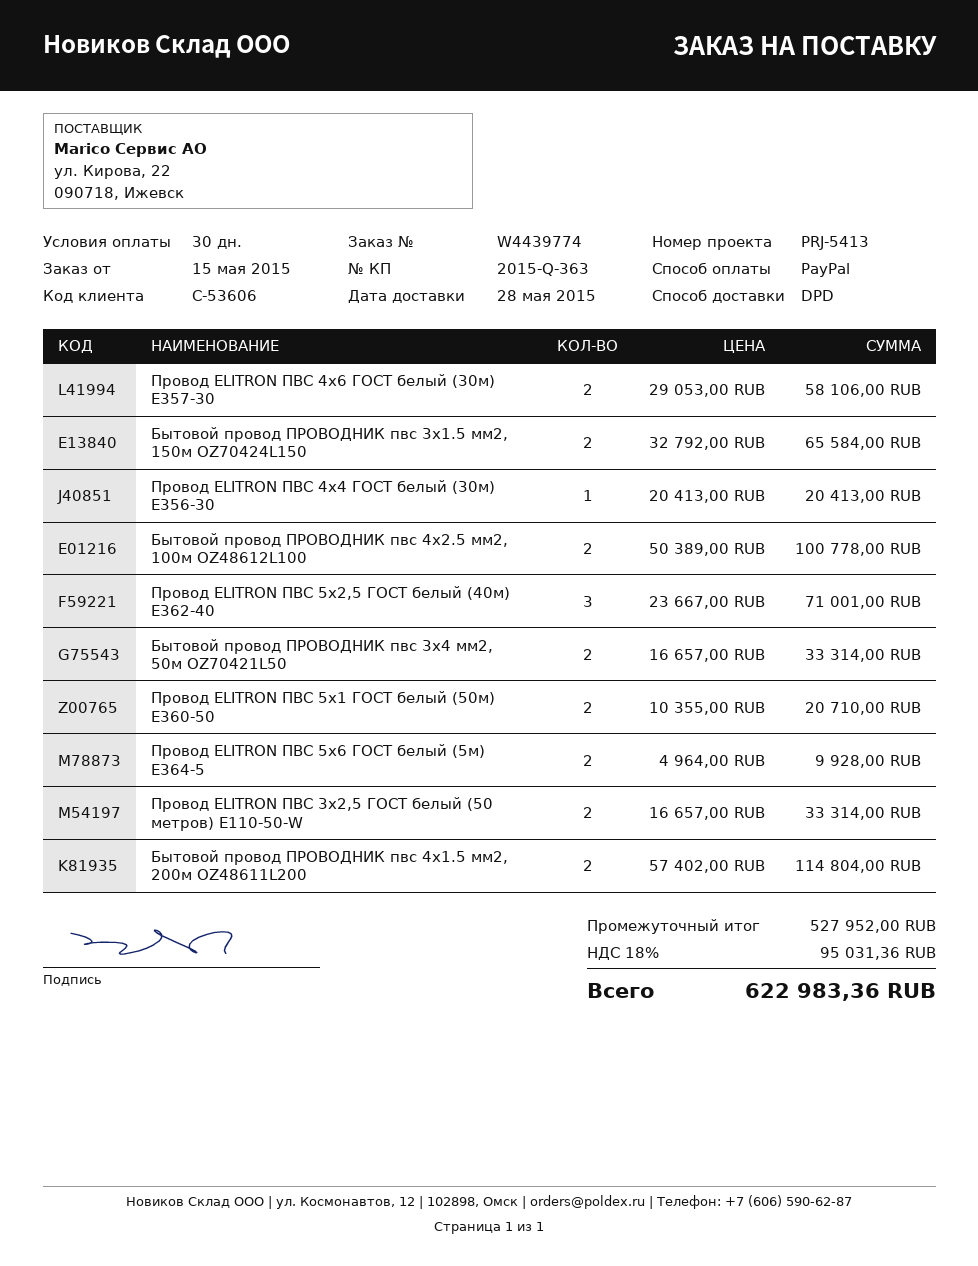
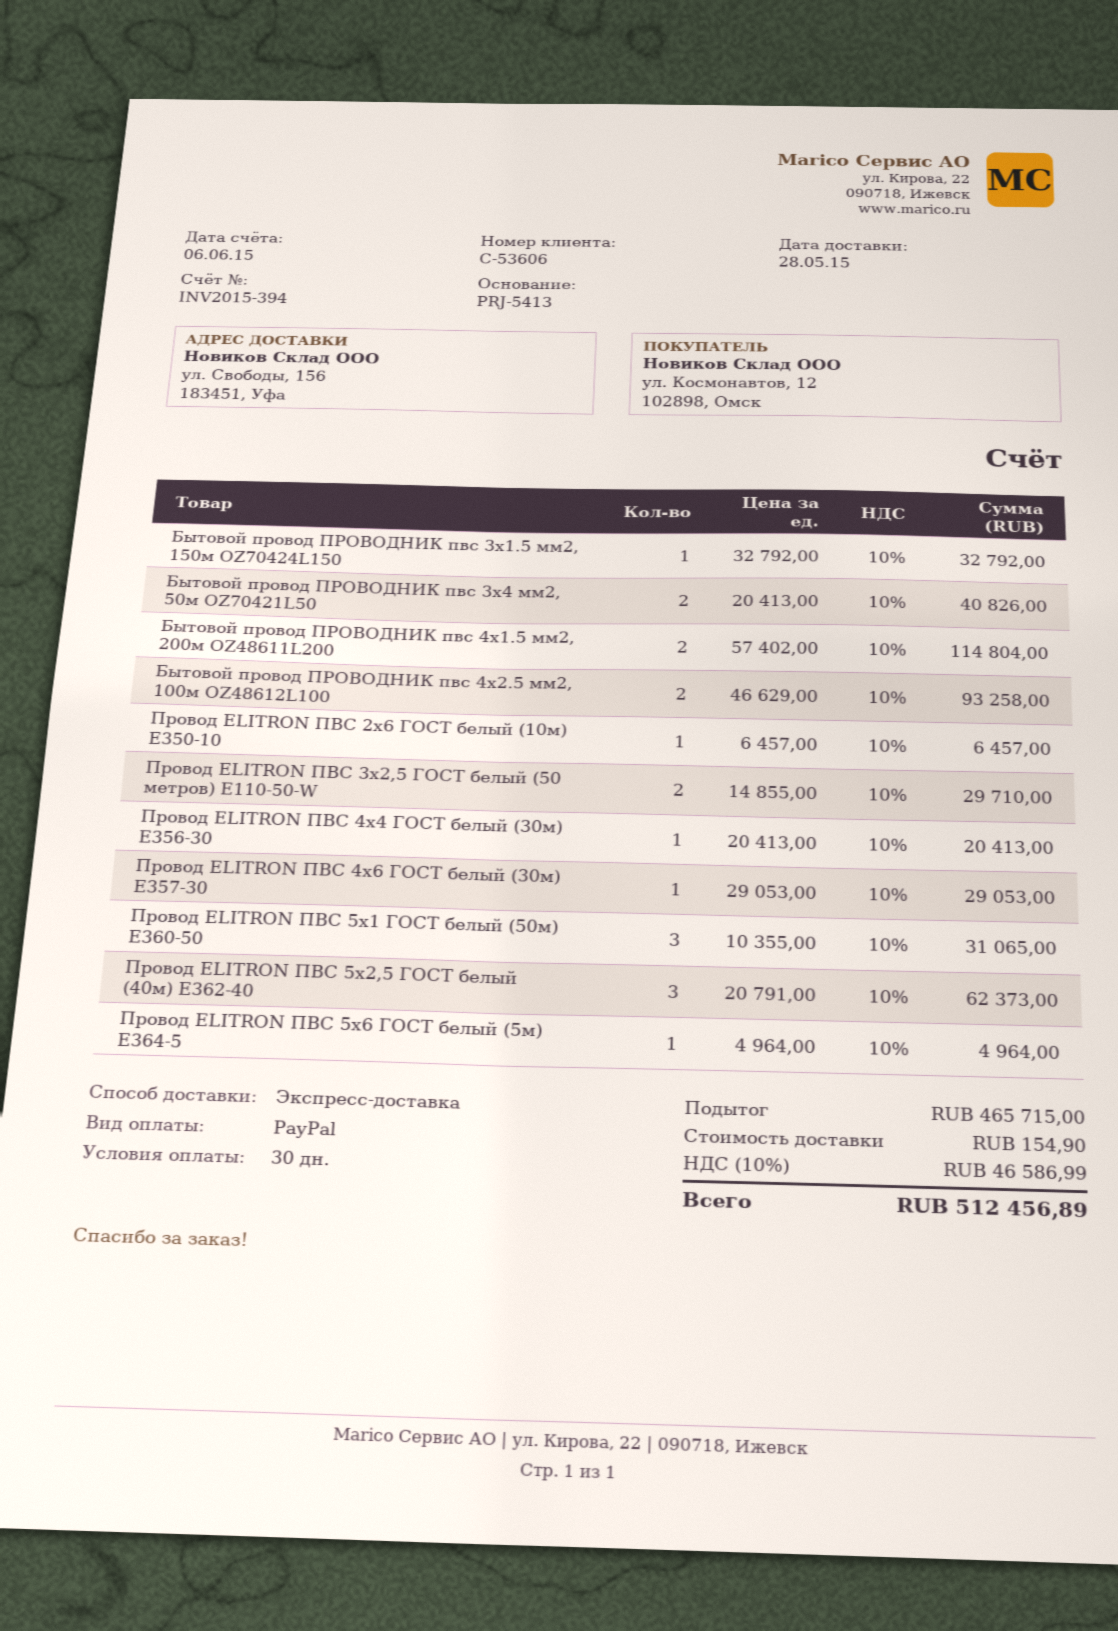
shipping method: DPD -> express
Провод ELITRON ПВС 4х6 ГОСТ белый (30м) E357-30: 2 x 29053.00 = 58106.00 -> 1 x 29053.00 = 29053.00
Бытовой провод ПРОВОДНИК пвс 3x1.5 мм2, 150м OZ70424L150: 2 x 32792.00 = 65584.00 -> 1 x 32792.00 = 32792.00
Бытовой провод ПРОВОДНИК пвс 4x2.5 мм2, 100м OZ48612L100: 2 x 50389.00 = 100778.00 -> 2 x 46629.00 = 93258.00
Провод ELITRON ПВС 5х2,5 ГОСТ белый (40м) E362-40: 3 x 23667.00 = 71001.00 -> 3 x 20791.00 = 62373.00
Бытовой провод ПРОВОДНИК пвс 3x4 мм2, 50м OZ70421L50: 2 x 16657.00 = 33314.00 -> 2 x 20413.00 = 40826.00
Провод ELITRON ПВС 5х1 ГОСТ белый (50м) E360-50: 2 x 10355.00 = 20710.00 -> 3 x 10355.00 = 31065.00
Провод ELITRON ПВС 5х6 ГОСТ белый (5м) E364-5: 2 x 4964.00 = 9928.00 -> 1 x 4964.00 = 4964.00
Провод ELITRON ПВС 3x2,5 ГОСТ белый (50 метров) E110-50-W: 2 x 16657.00 = 33314.00 -> 2 x 14855.00 = 29710.00
Провод ELITRON ПВС 2х6 ГОСТ белый (10м) E350-10: none -> 1 x 6457.00 = 6457.00
subtotal: 527952.00 -> 465715.00
shipping: none -> 154.90
tax: 18% = 95031.36 -> 10% = 46586.99
total: 622983.36 -> 512456.89

